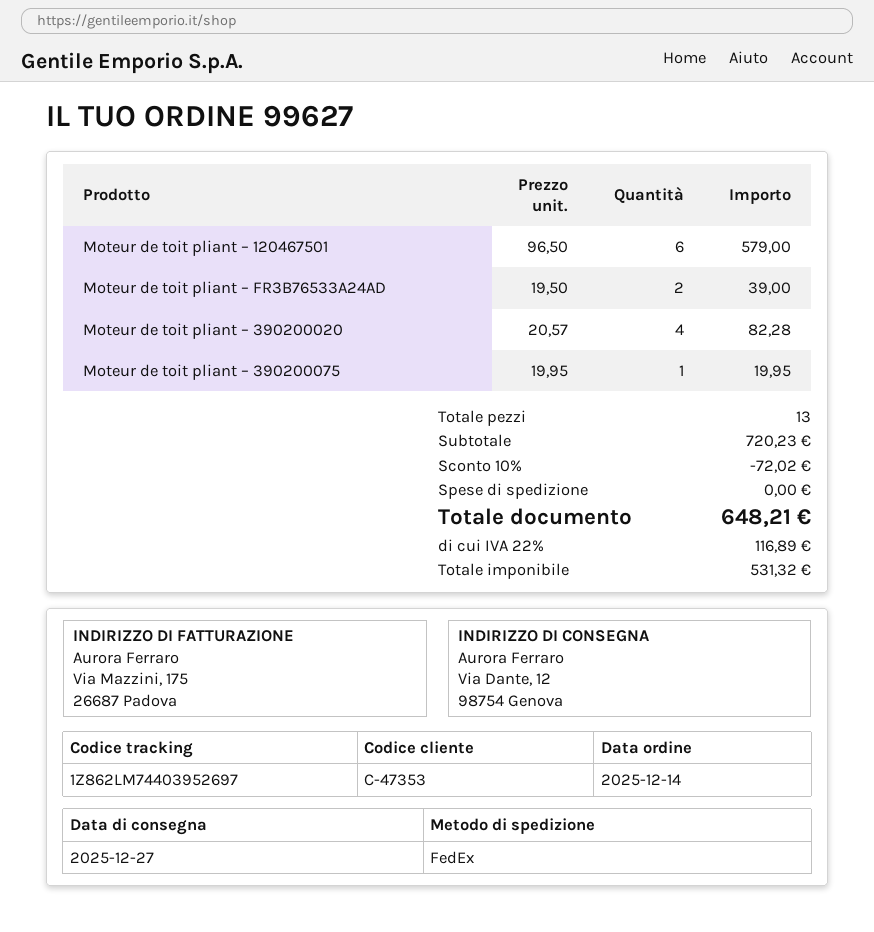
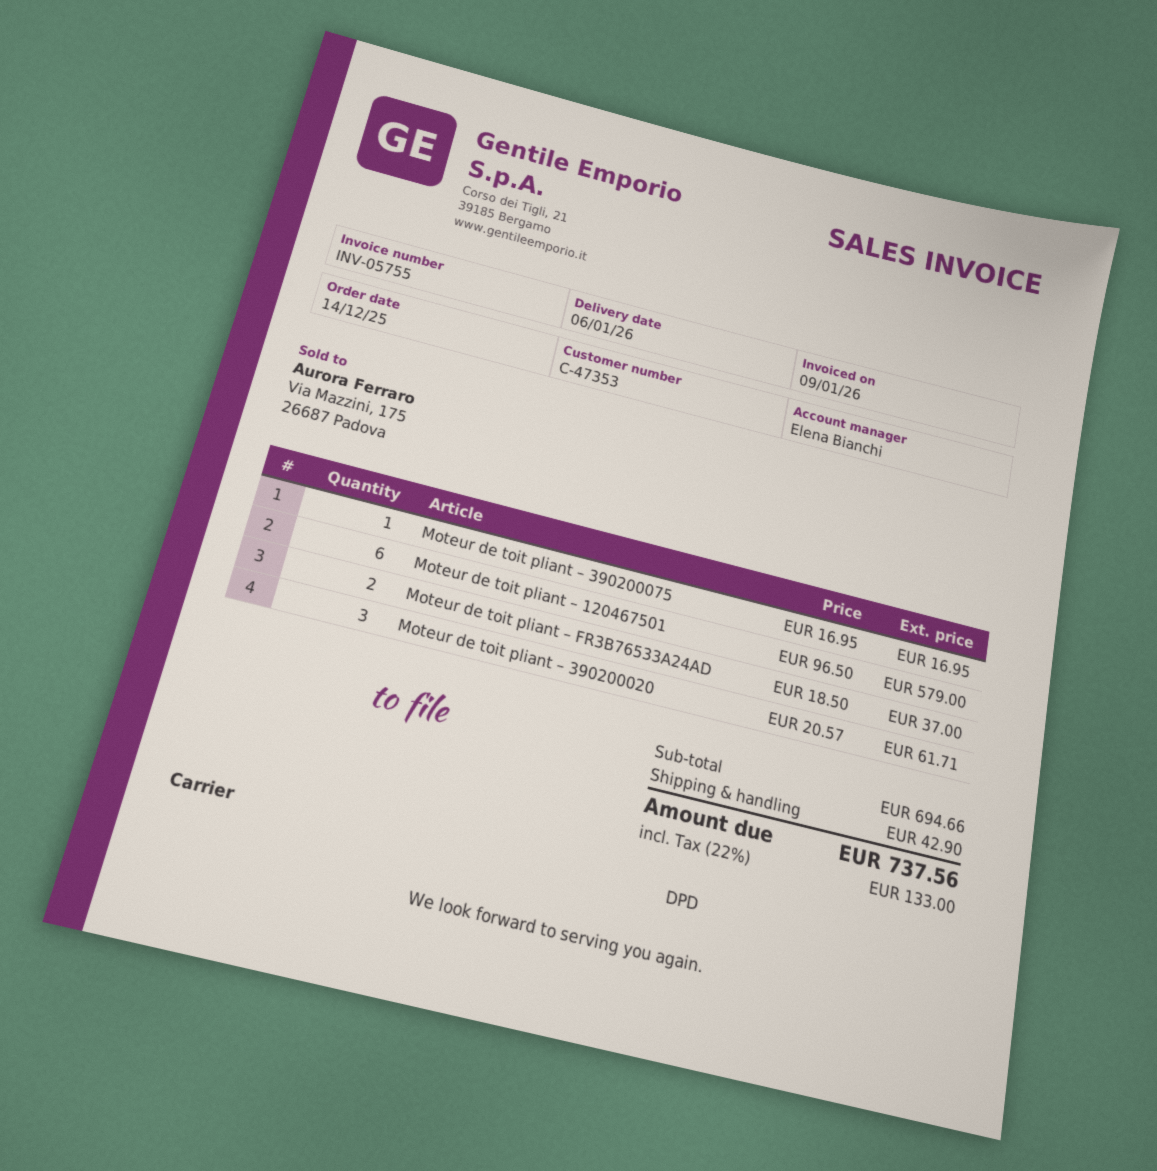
delivery date: 2025-12-27 -> 2026-01-06
shipping method: FedEx -> DPD
Moteur de toit pliant – FR3B76533A24AD: 2 x 19.50 = 39.00 -> 2 x 18.50 = 37.00
Moteur de toit pliant – 390200020: 4 x 20.57 = 82.28 -> 3 x 20.57 = 61.71
Moteur de toit pliant – 390200075: 1 x 19.95 = 19.95 -> 1 x 16.95 = 16.95
subtotal: 720.23 -> 694.66
discount: 10% = 72.02 -> none
shipping: 0.00 -> 42.90
tax: 22% = 116.89 -> 22% = 133.00
total: 648.21 -> 737.56

